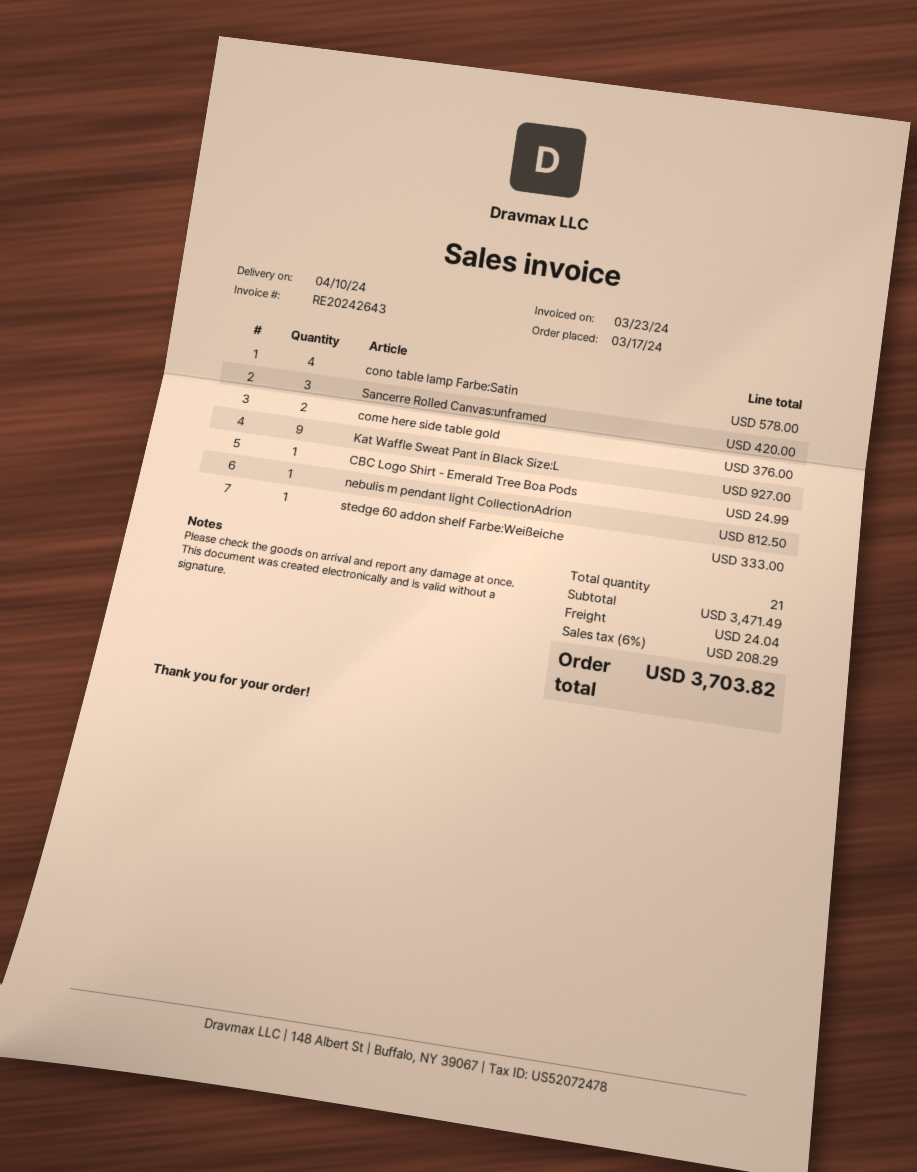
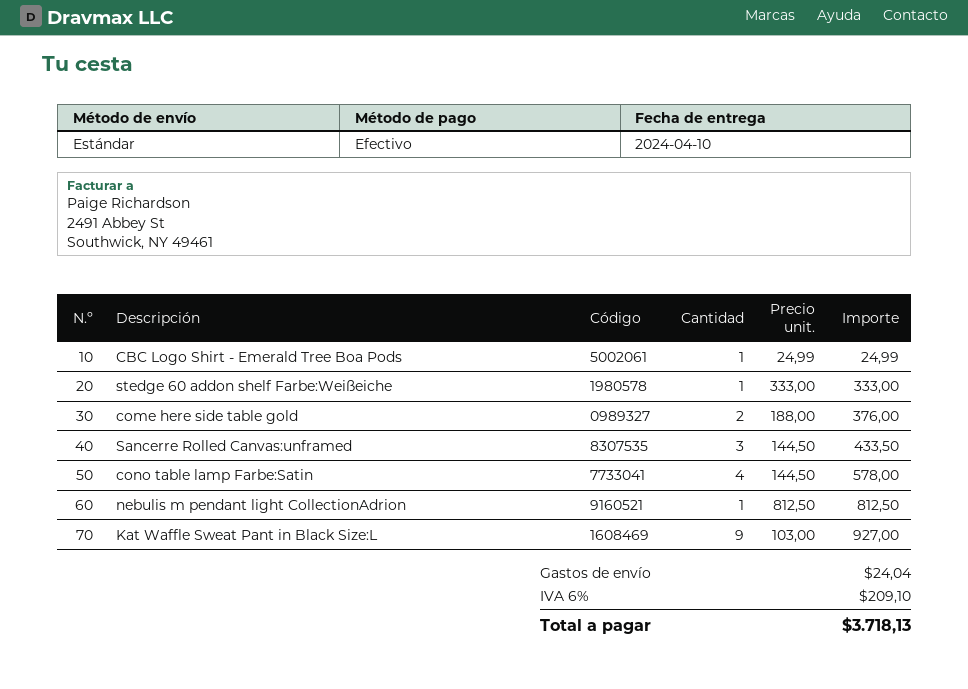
Sancerre Rolled Canvas:unframed: 3 for 420.00 -> 3 for 433.50
tax: 6% = 208.29 -> 6% = 209.10
total: 3703.82 -> 3718.13

